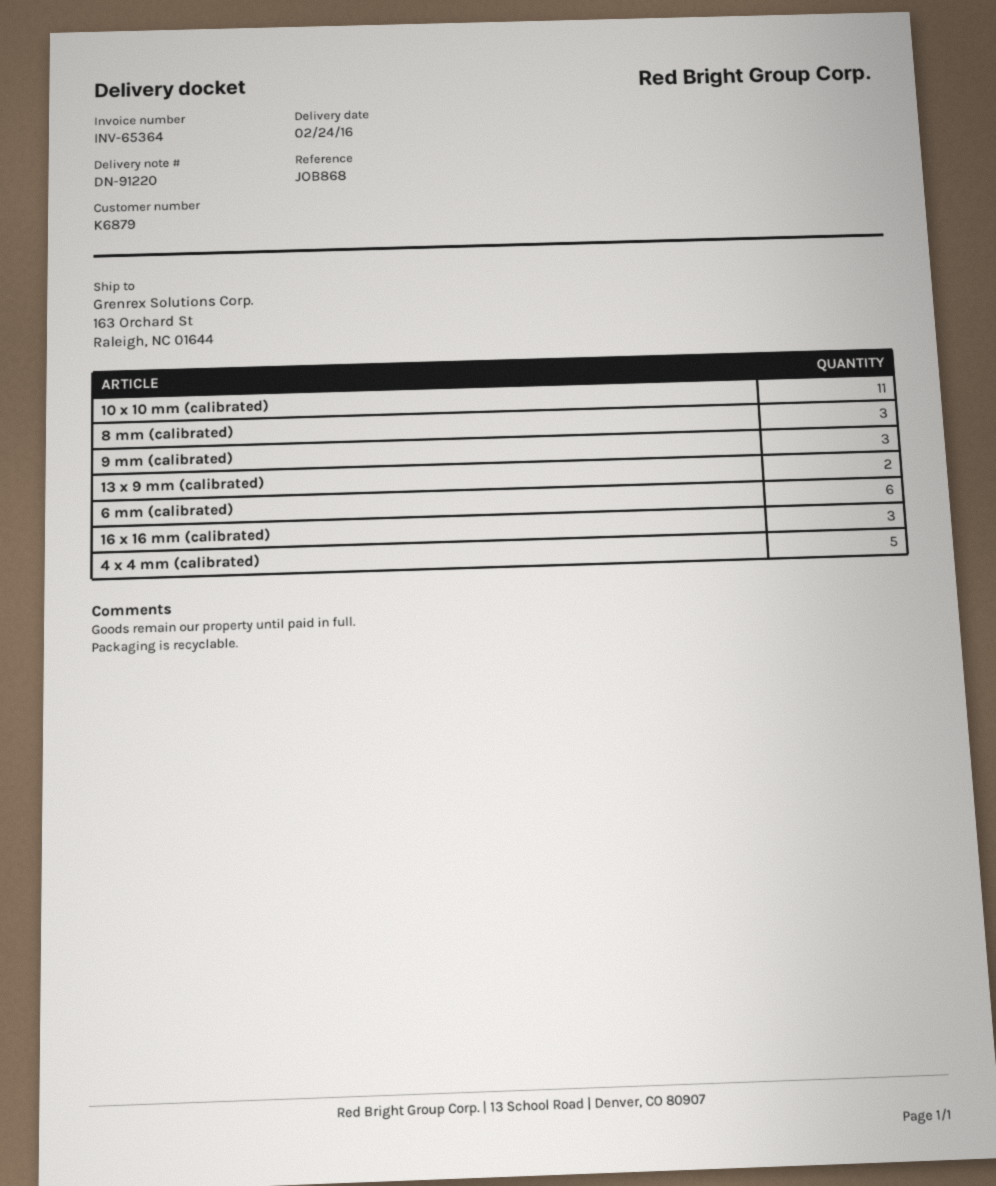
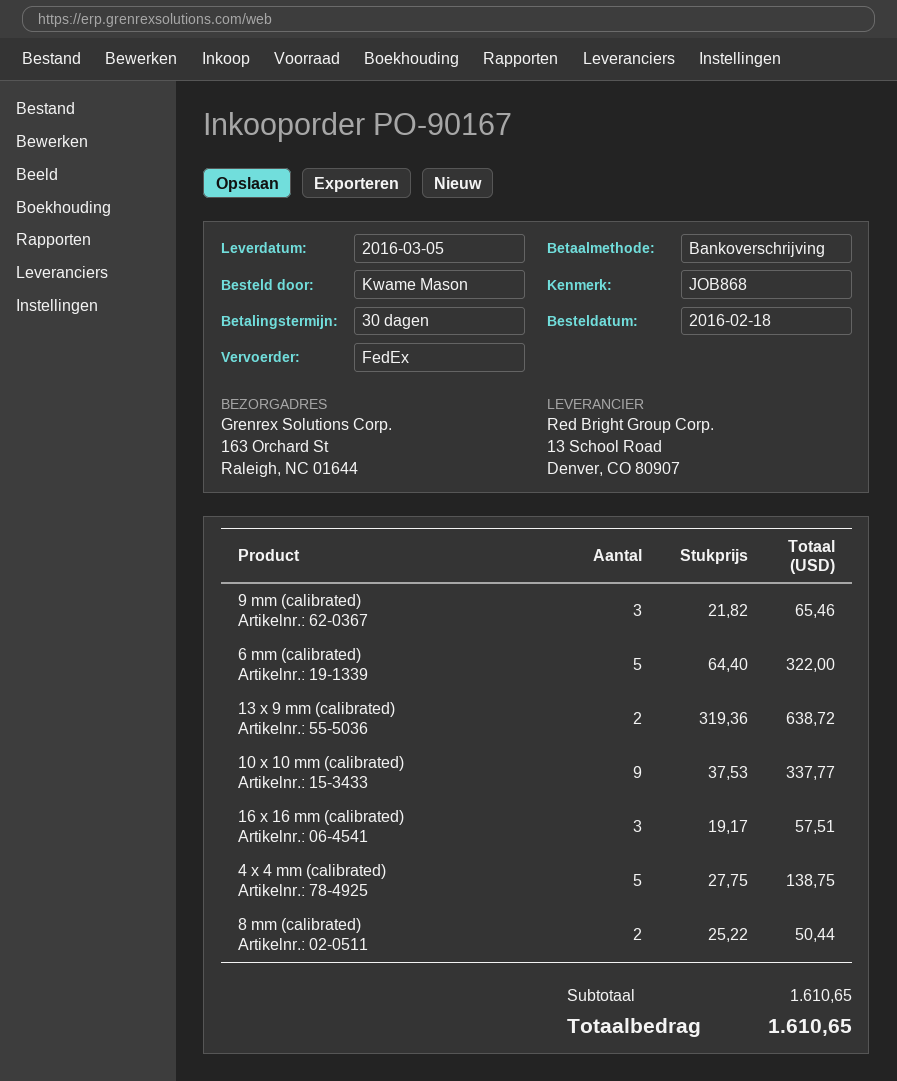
delivery date: 2016-02-24 -> 2016-03-05
10 x 10 mm (calibrated): 11 -> 9
8 mm (calibrated): 3 -> 2
6 mm (calibrated): 6 -> 5

